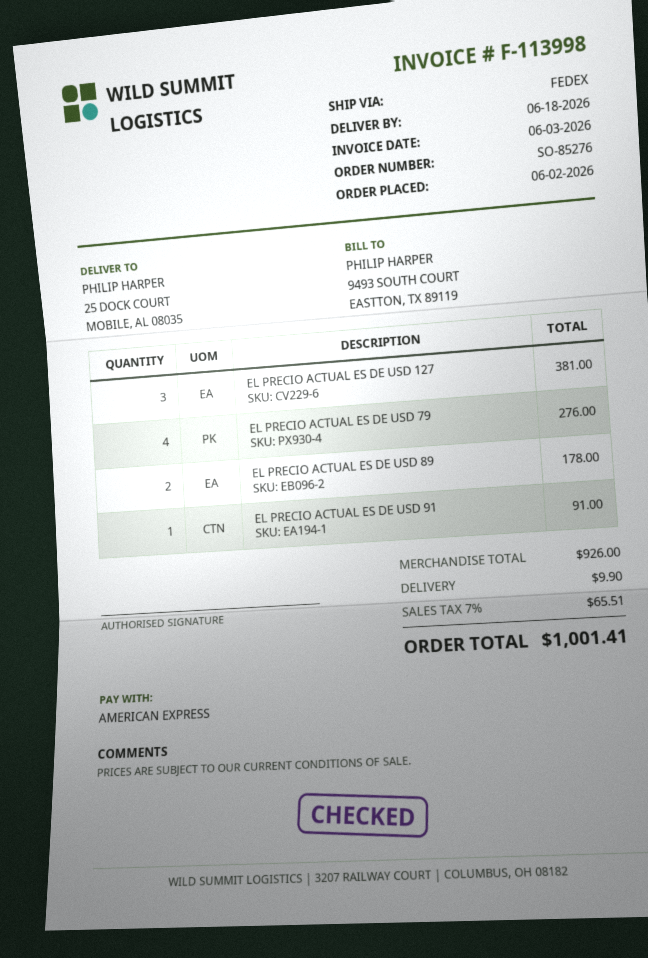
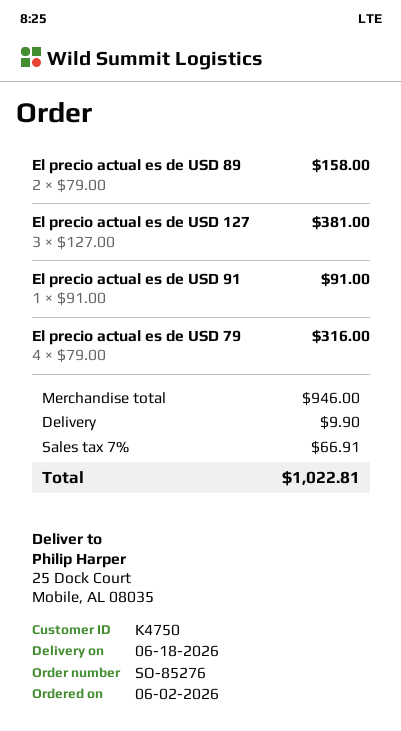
EL PRECIO ACTUAL ES DE USD 79: 4 for 276.00 -> 4 for 316.00
EL PRECIO ACTUAL ES DE USD 89: 2 for 178.00 -> 2 for 158.00
subtotal: 926.00 -> 946.00
tax: 7% = 65.51 -> 7% = 66.91
total: 1001.41 -> 1022.81

